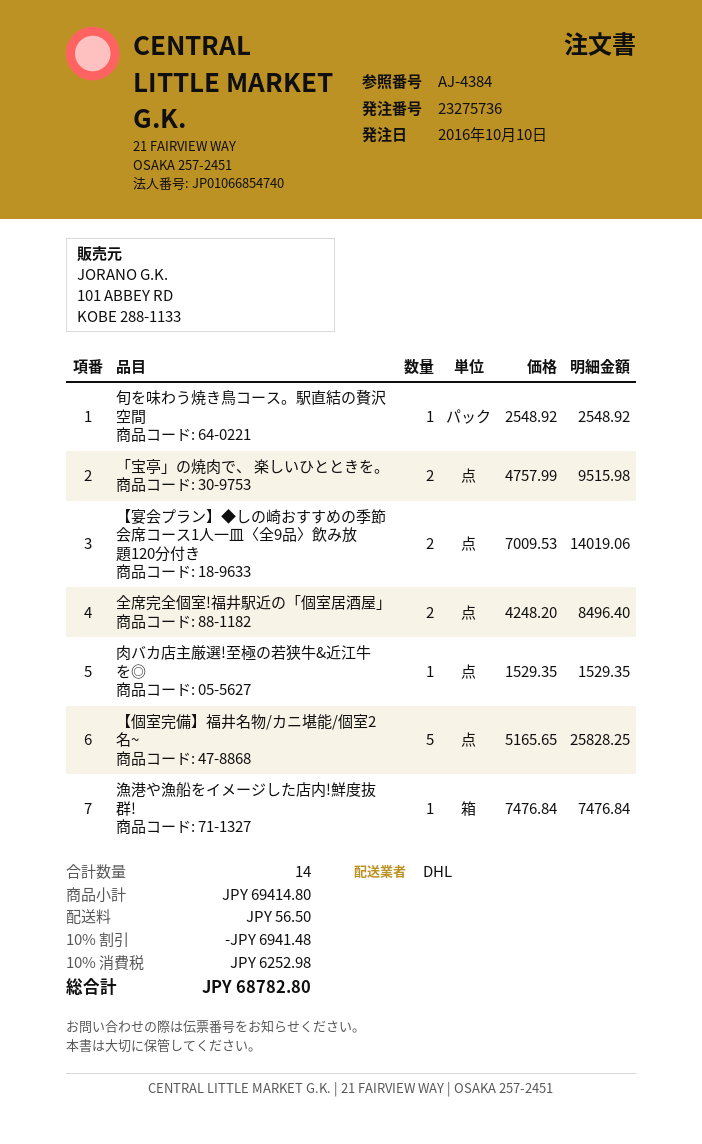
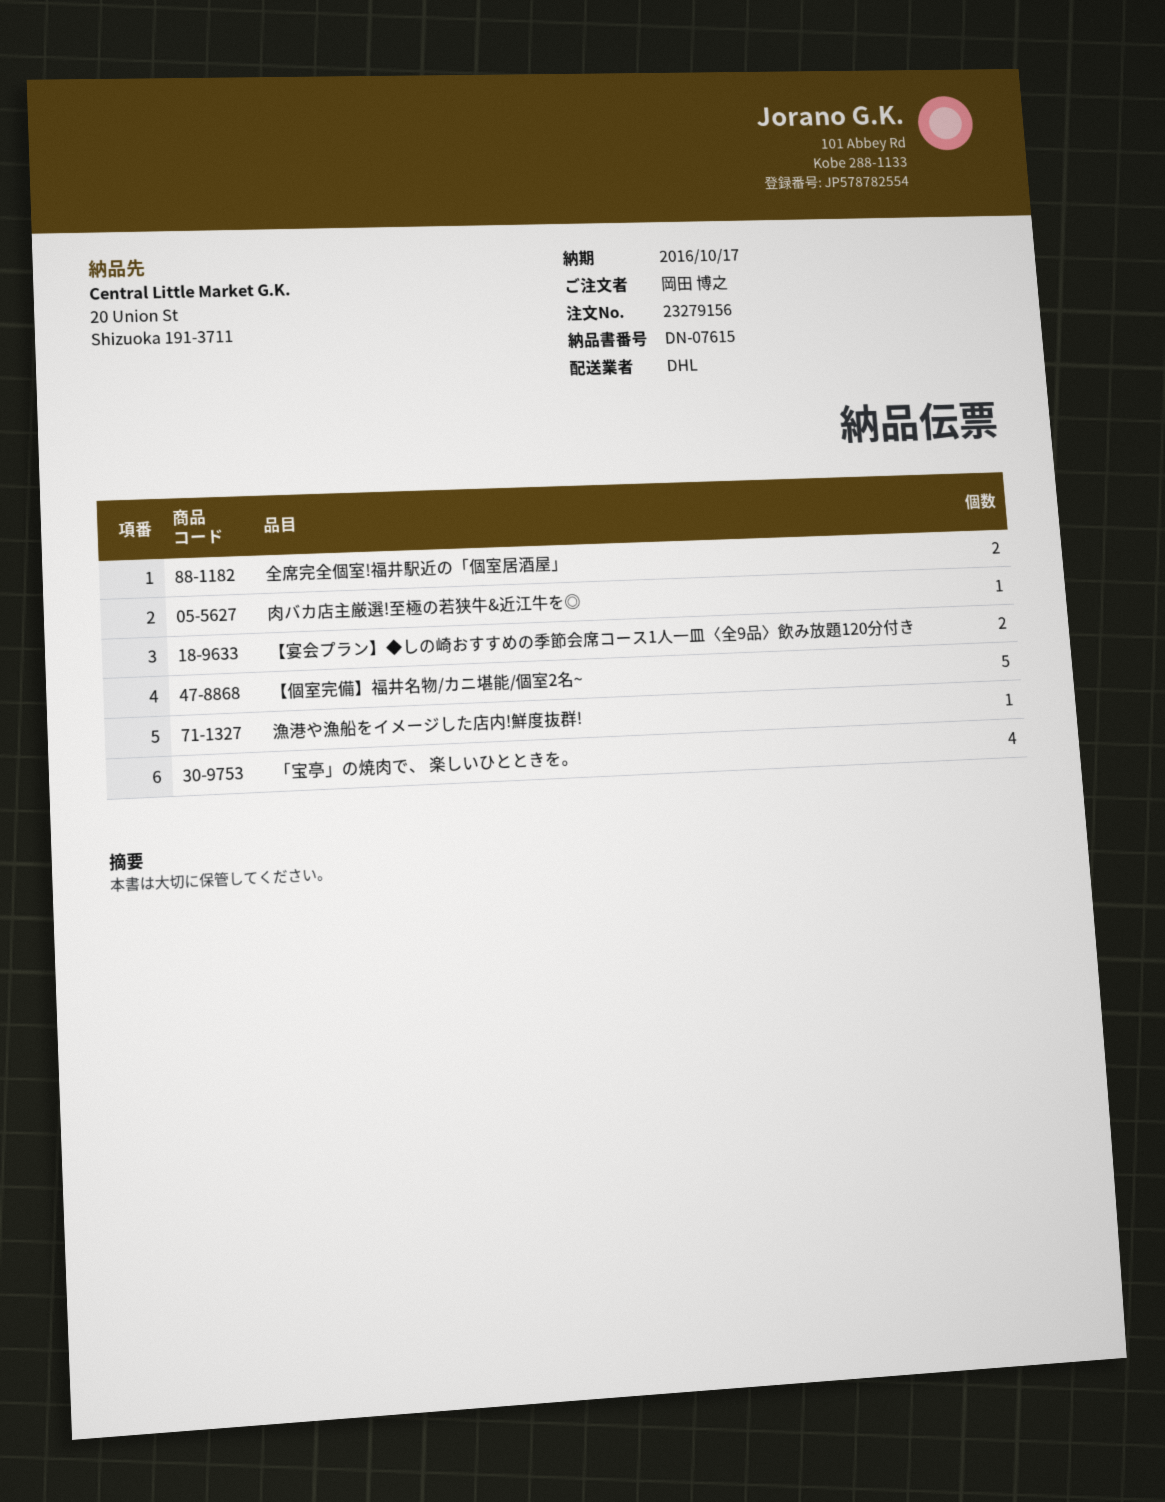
order number: 23275736 -> 23279156
旬を味わう焼き鳥コース。駅直結の贅沢空間: 1 -> none
「宝亭」の焼肉で、 楽しいひとときを。: 2 -> 4

